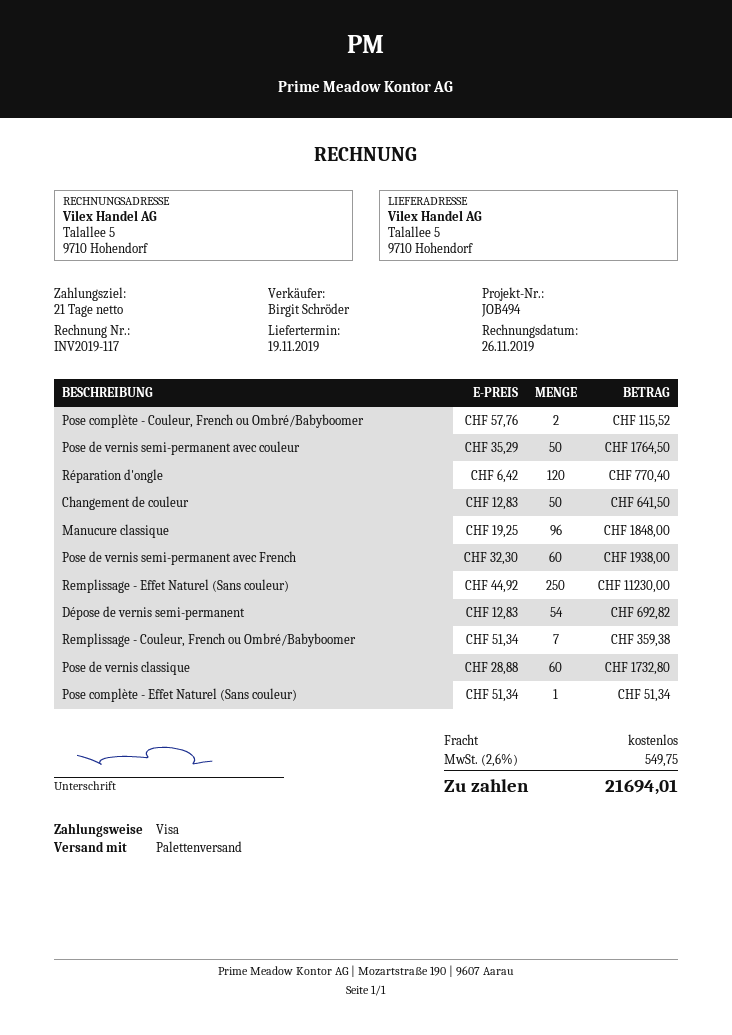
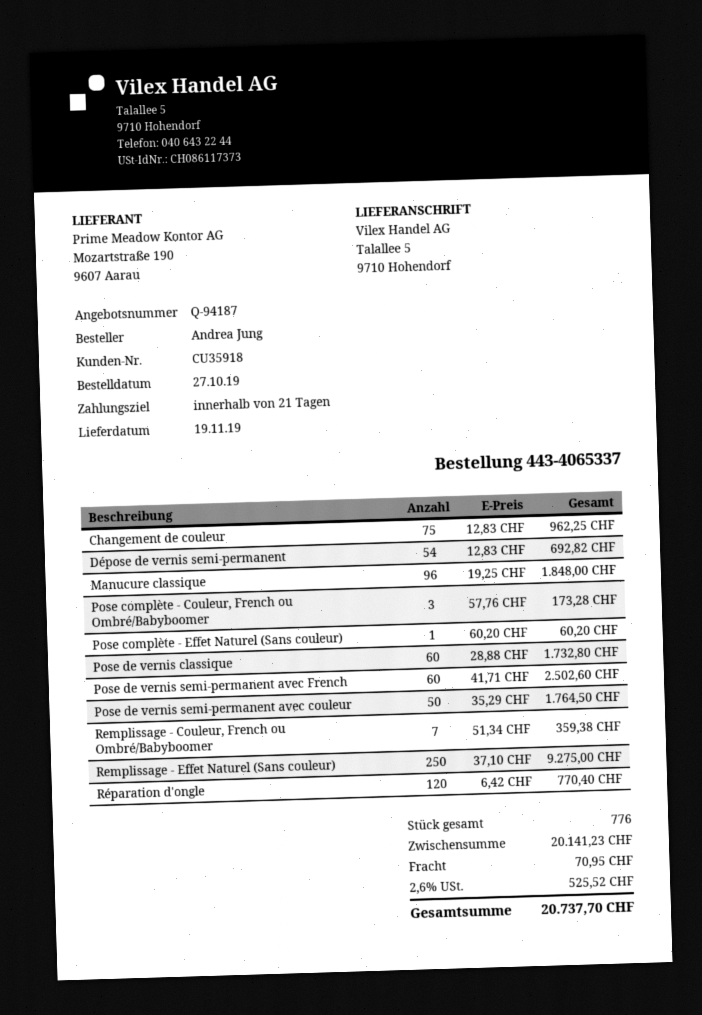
Pose complète - Couleur, French ou Ombré/Babyboomer: 2 x 57.76 = 115.52 -> 3 x 57.76 = 173.28
Changement de couleur: 50 x 12.83 = 641.50 -> 75 x 12.83 = 962.25
Pose de vernis semi-permanent avec French: 60 x 32.30 = 1938.00 -> 60 x 41.71 = 2502.60
Remplissage - Effet Naturel (Sans couleur): 250 x 44.92 = 11230.00 -> 250 x 37.10 = 9275.00
Pose complète - Effet Naturel (Sans couleur): 1 x 51.34 = 51.34 -> 1 x 60.20 = 60.20
shipping: 0.00 -> 70.95
tax: 2.6% = 549.75 -> 2.6% = 525.52
total: 21694.01 -> 20737.70

